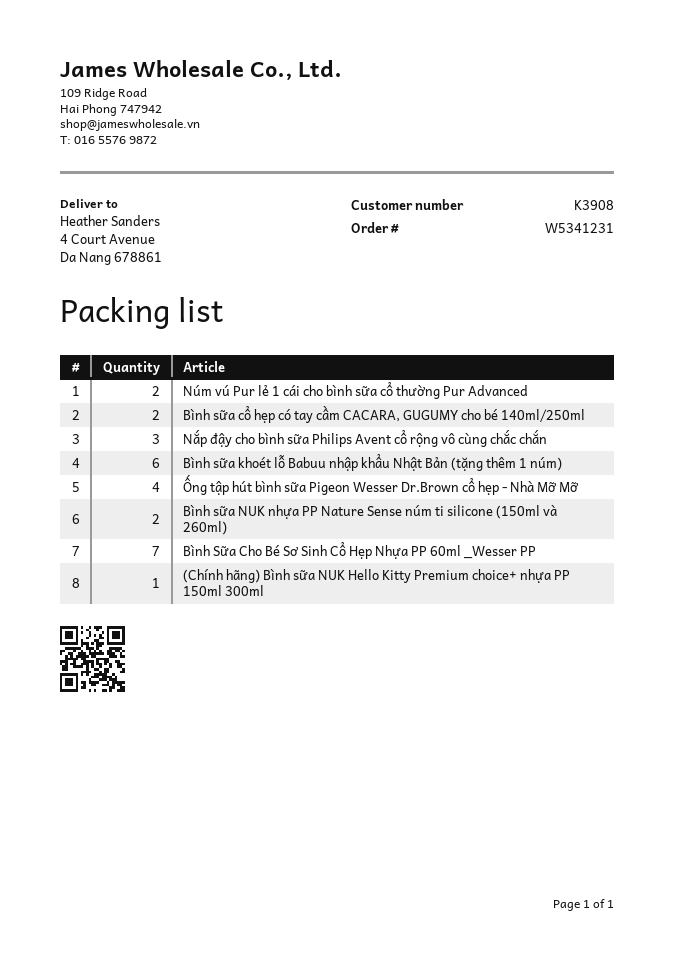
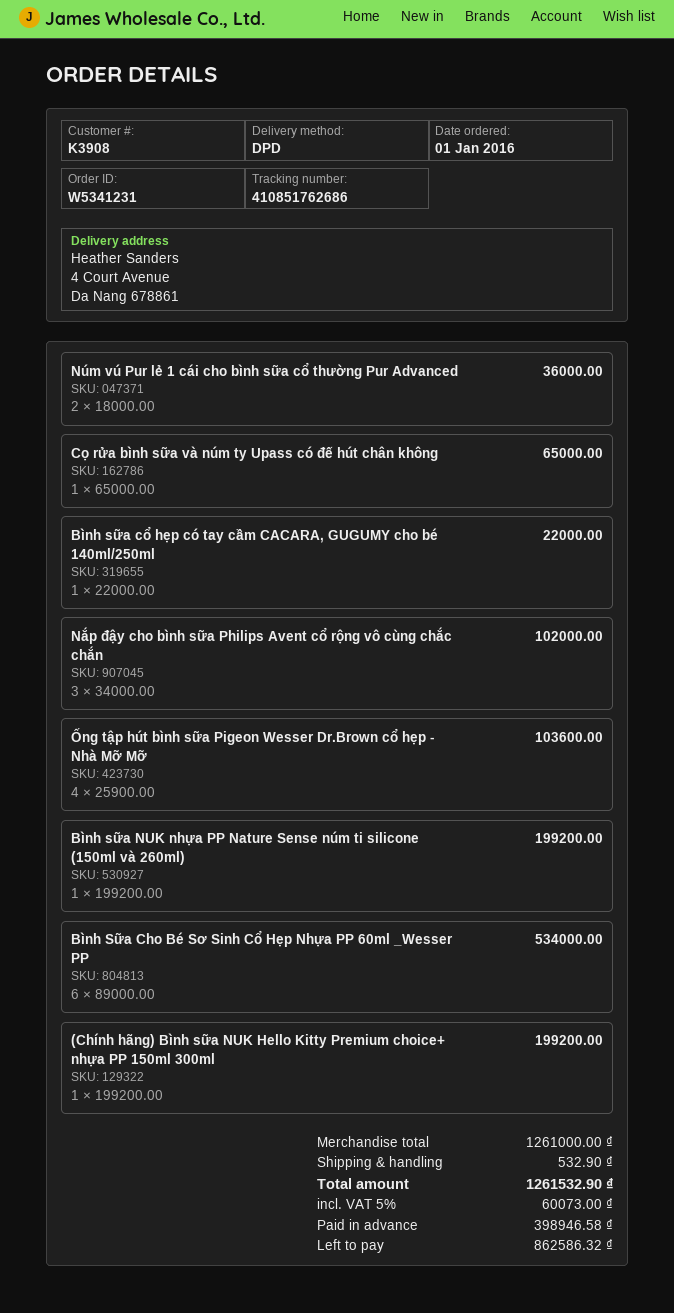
Bình sữa cổ hẹp có tay cầm CACARA, GUGUMY cho bé 140ml/250ml: 2 -> 1
Bình sữa khoét lỗ Babuu nhập khẩu Nhật Bản (tặng thêm 1 núm): 6 -> none
Bình sữa NUK nhựa PP Nature Sense núm ti silicone (150ml và 260ml): 2 -> 1
Bình Sữa Cho Bé Sơ Sinh Cổ Hẹp Nhựa PP 60ml _Wesser PP: 7 -> 6
Cọ rửa bình sữa và núm ty Upass có đế hút chân không: none -> 1

